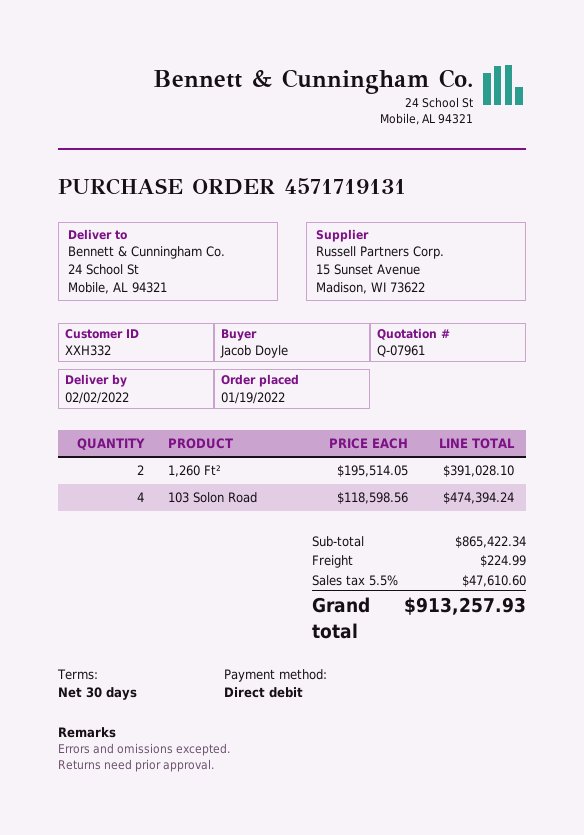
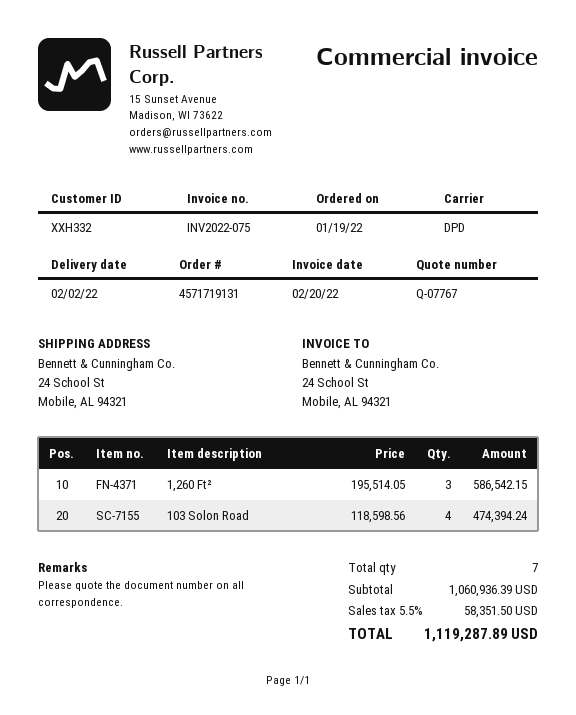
quote number: Q-07961 -> Q-07767
1,260 Ft²: 2 x 195514.05 = 391028.10 -> 3 x 195514.05 = 586542.15
subtotal: 865422.34 -> 1060936.39
shipping: 224.99 -> none
tax: 5.5% = 47610.60 -> 5.5% = 58351.50
total: 913257.93 -> 1119287.89

